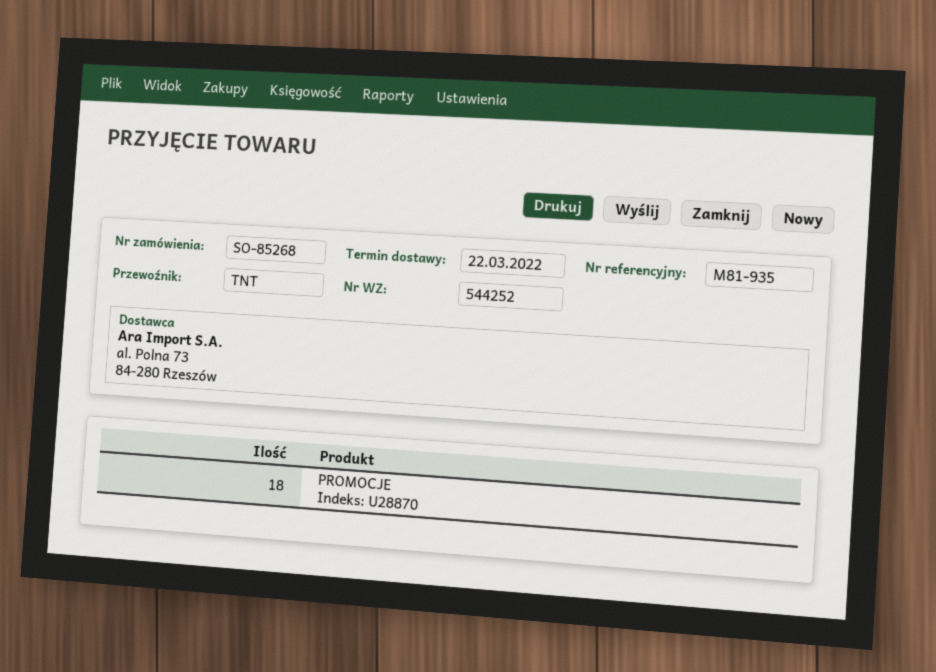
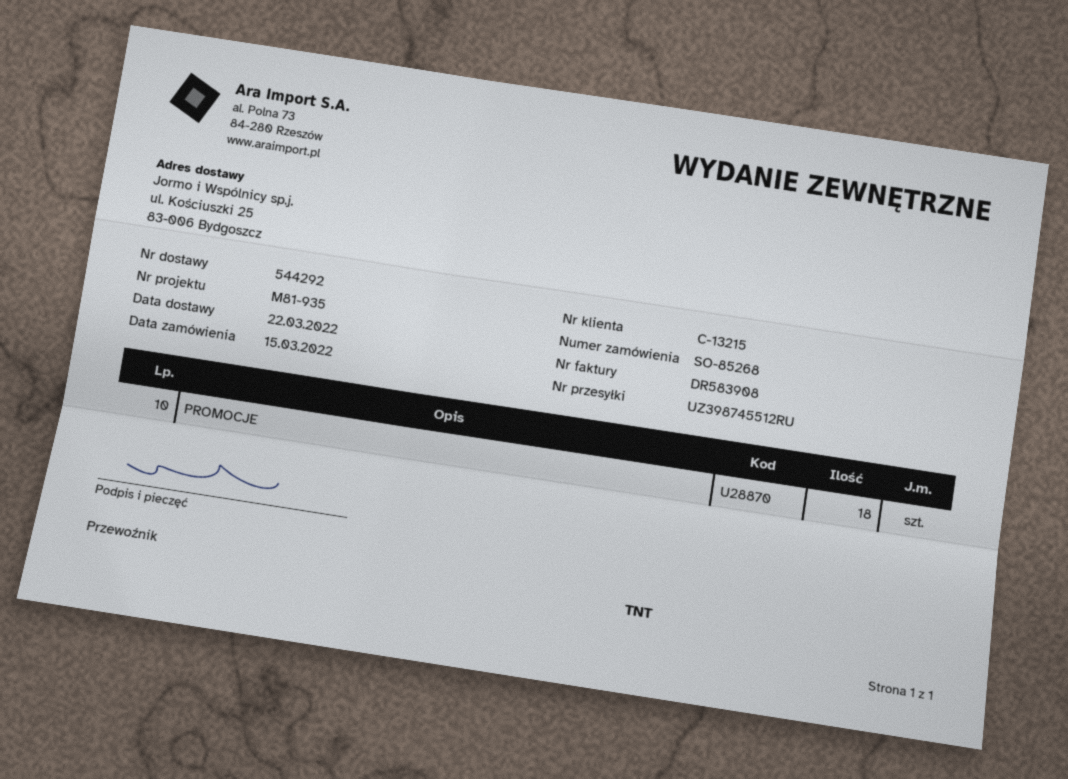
delivery note number: 544252 -> 544292

